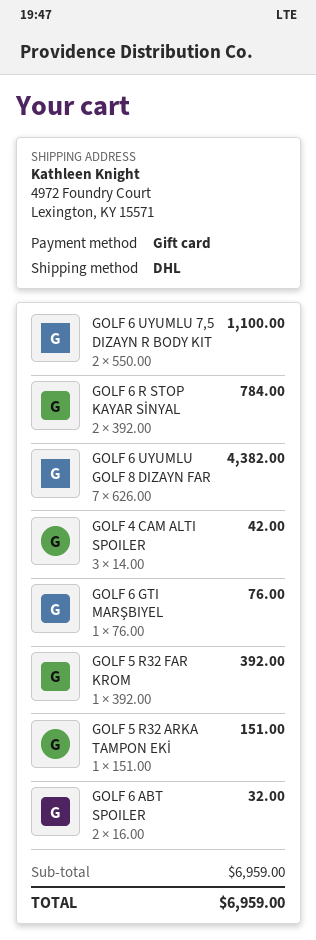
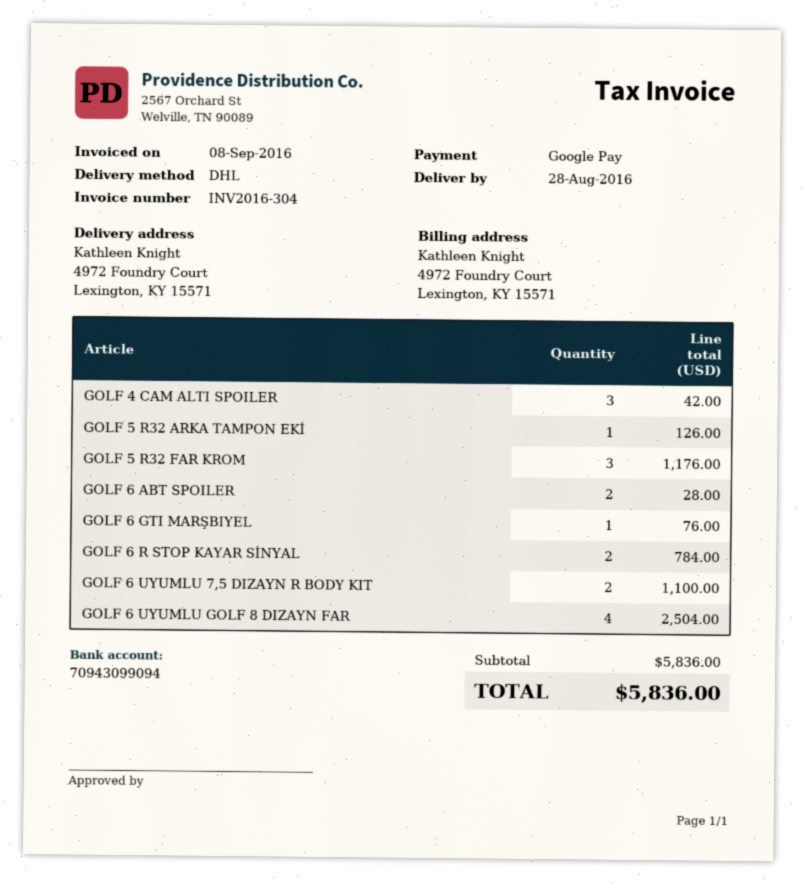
payment method: gift card -> Google Pay
GOLF 6 UYUMLU GOLF 8 DIZAYN FAR: 7 for 4382.00 -> 4 for 2504.00
GOLF 5 R32 FAR KROM: 1 for 392.00 -> 3 for 1176.00
GOLF 5 R32 ARKA TAMPON EKİ: 1 for 151.00 -> 1 for 126.00
GOLF 6 ABT SPOILER: 2 for 32.00 -> 2 for 28.00
subtotal: 6959.00 -> 5836.00
total: 6959.00 -> 5836.00

